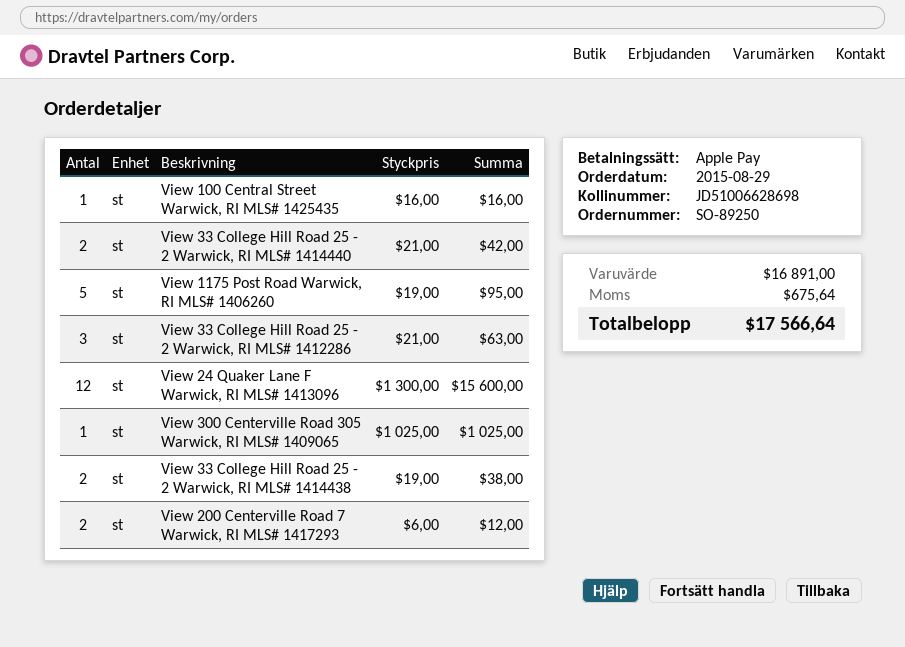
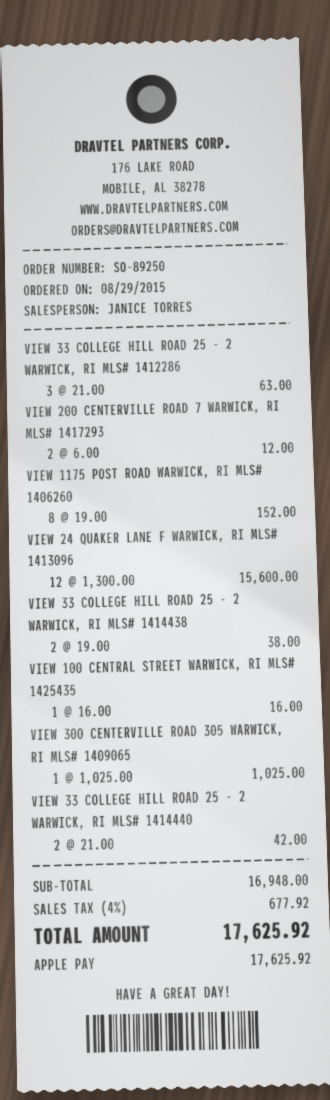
View 1175 Post Road Warwick, RI MLS# 1406260: 5 x 19.00 = 95.00 -> 8 x 19.00 = 152.00
subtotal: 16891.00 -> 16948.00
tax: 675.64 -> 677.92
total: 17566.64 -> 17625.92

